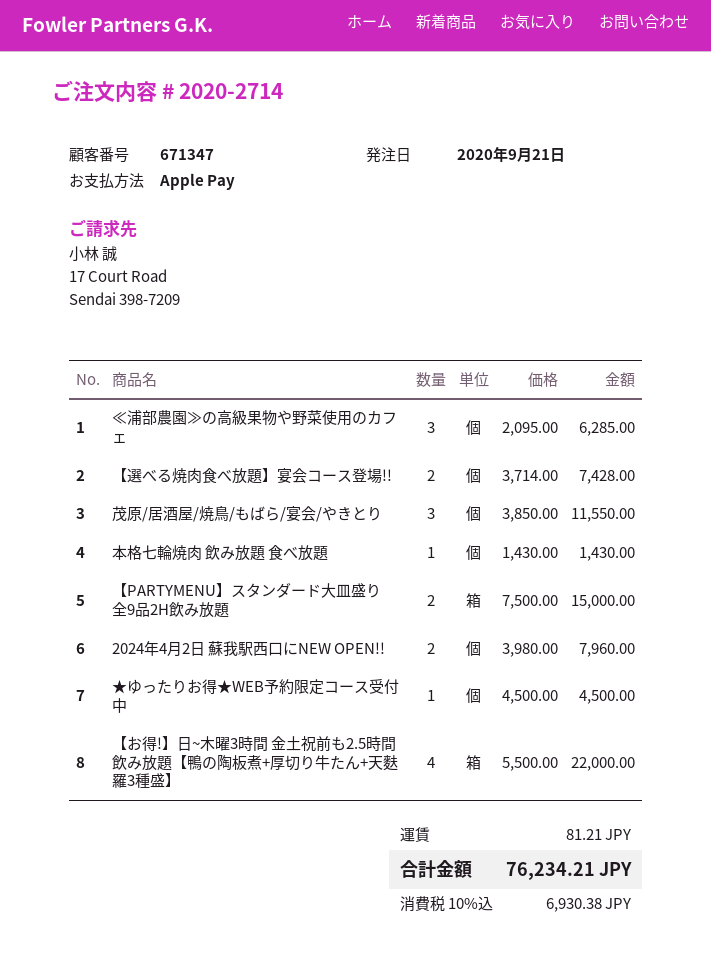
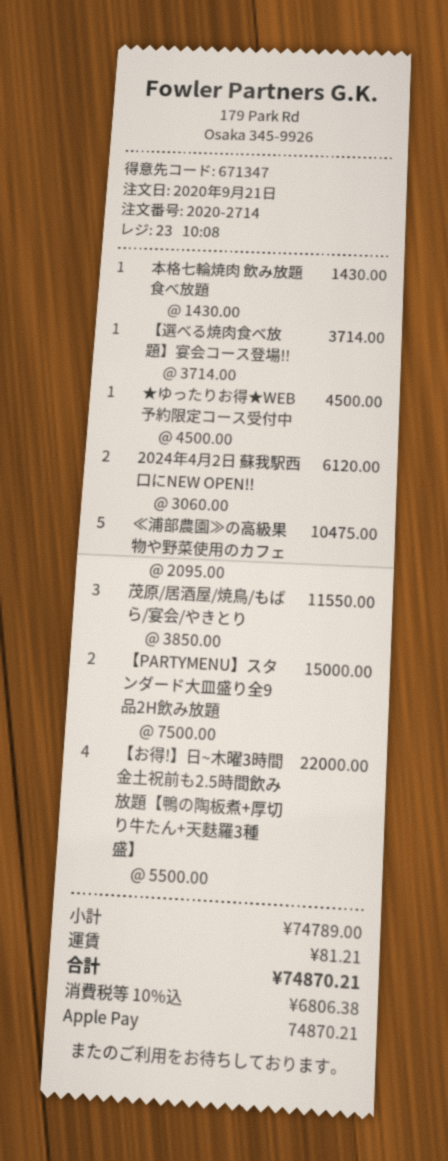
≪浦部農園≫の高級果物や野菜使用のカフェ: 3 x 2095.00 = 6285.00 -> 5 x 2095.00 = 10475.00
【選べる焼肉食べ放題】宴会コース登場!!: 2 x 3714.00 = 7428.00 -> 1 x 3714.00 = 3714.00
2024年4月2日 蘇我駅西口にNEW OPEN!!: 2 x 3980.00 = 7960.00 -> 2 x 3060.00 = 6120.00
tax: 10% = 6930.38 -> 10% = 6806.38
total: 76234.21 -> 74870.21

